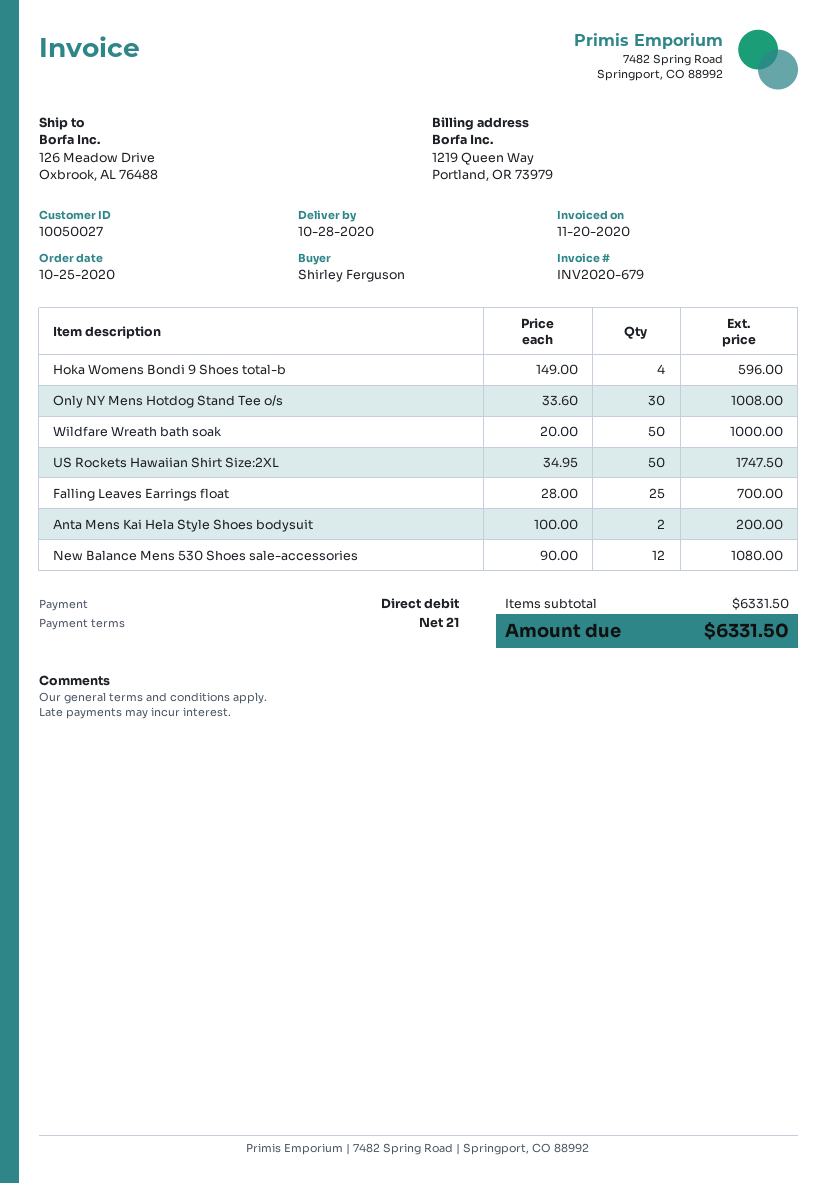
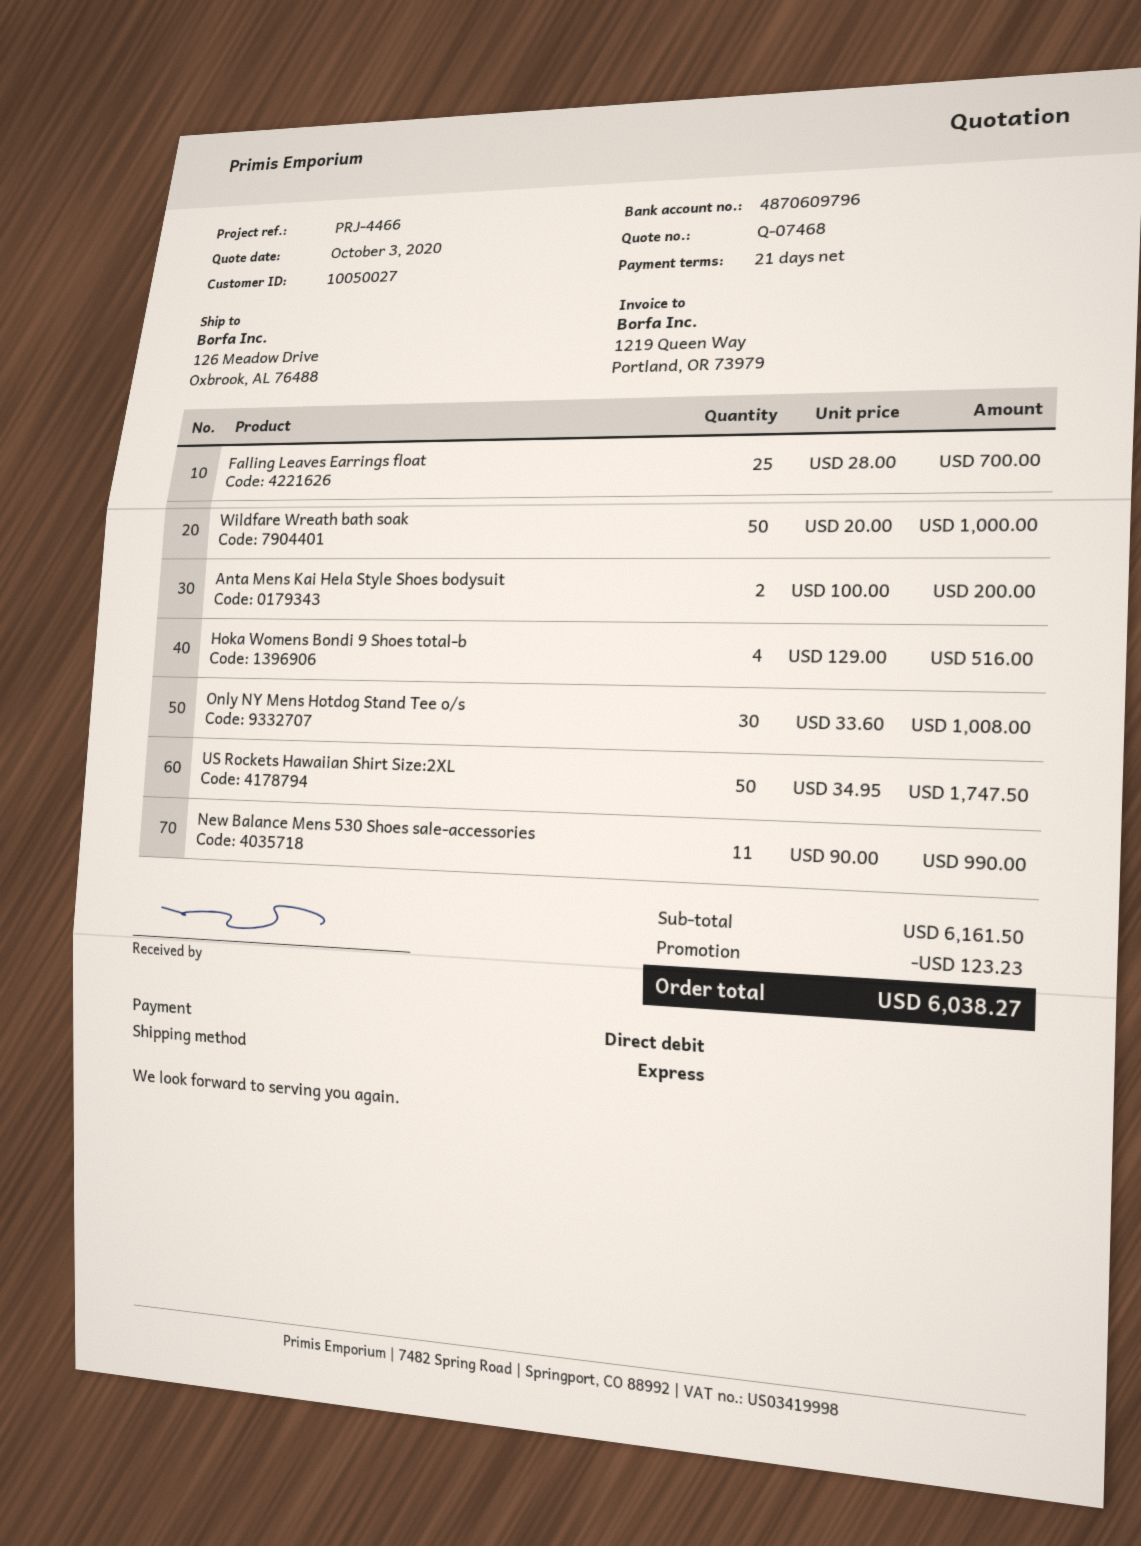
Hoka Womens Bondi 9 Shoes total-b: 4 x 149.00 = 596.00 -> 4 x 129.00 = 516.00
New Balance Mens 530 Shoes sale-accessories: 12 x 90.00 = 1080.00 -> 11 x 90.00 = 990.00
subtotal: 6331.50 -> 6161.50
discount: none -> 123.23
total: 6331.50 -> 6038.27

